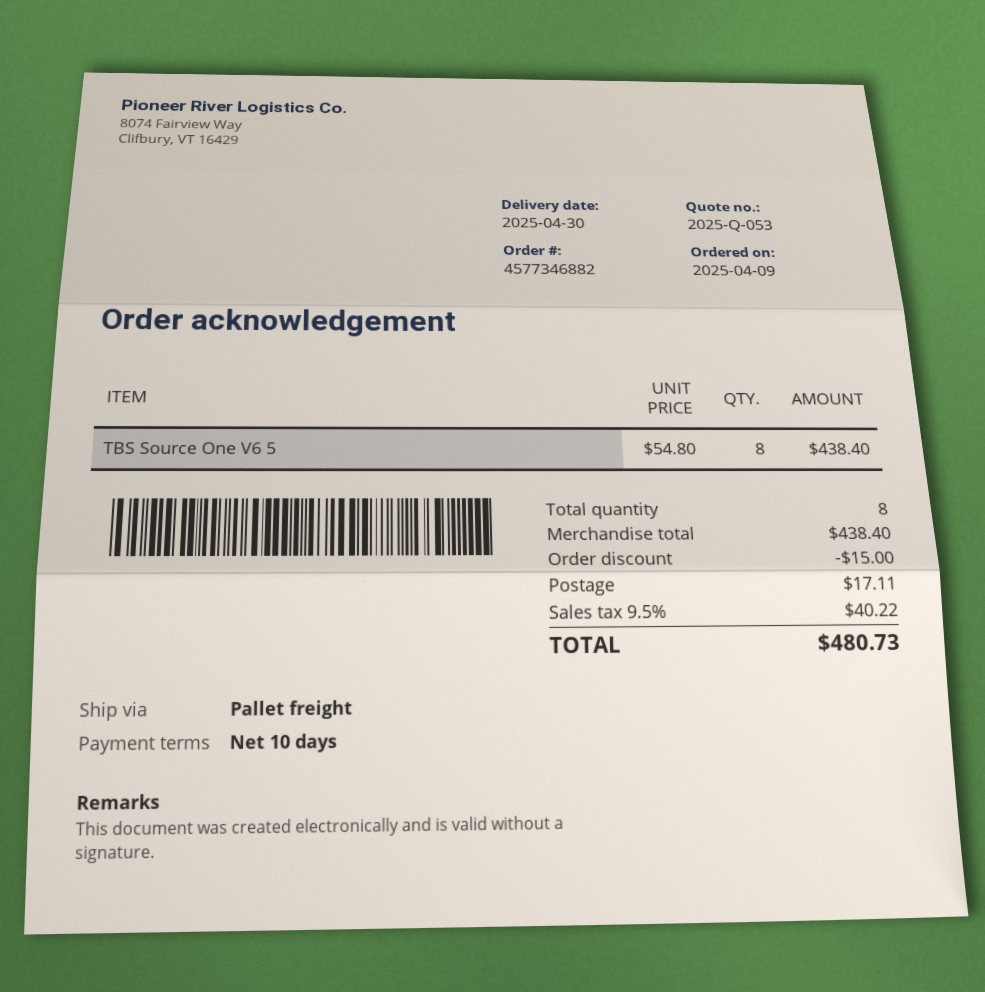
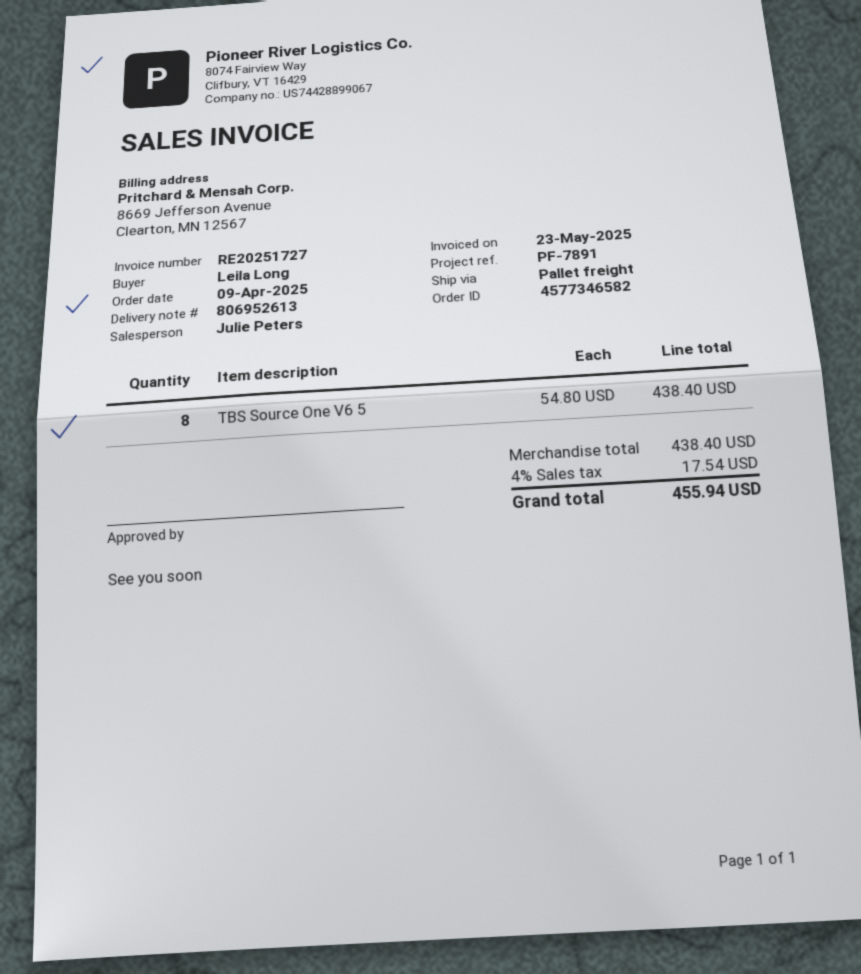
order number: 4577346882 -> 4577346582
discount: 15.00 -> none
shipping: 17.11 -> none
tax: 9.5% = 40.22 -> 4% = 17.54
total: 480.73 -> 455.94

